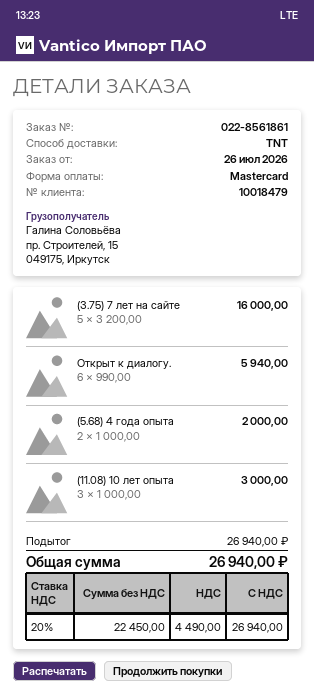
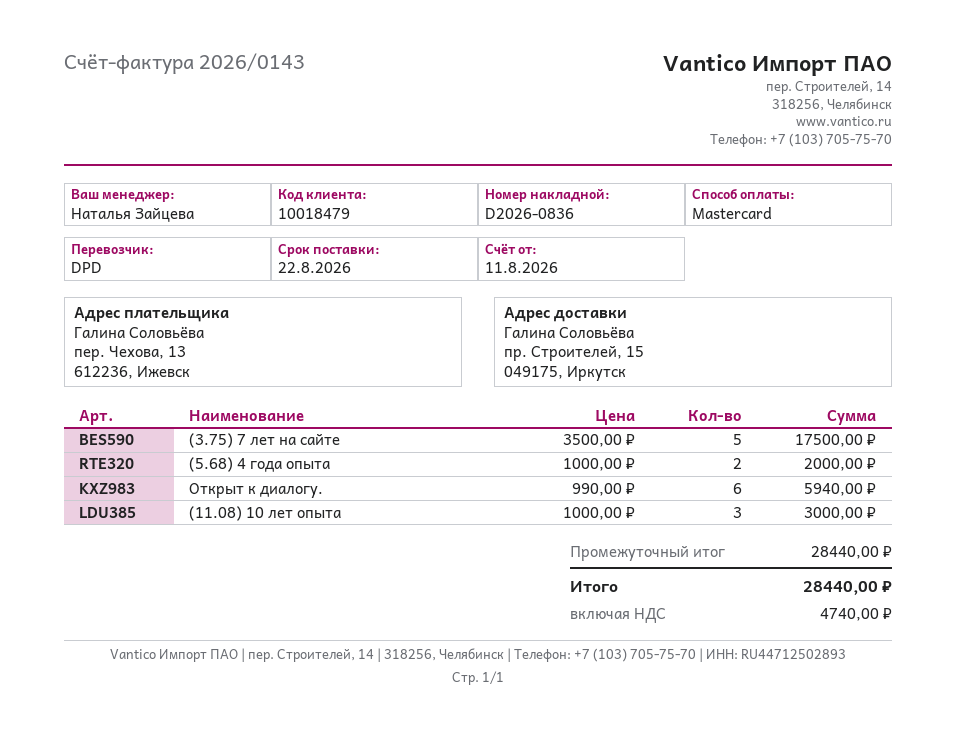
shipping method: TNT -> DPD
(3.75) 7 лет на сайте: 5 x 3200.00 = 16000.00 -> 5 x 3500.00 = 17500.00
subtotal: 26940.00 -> 28440.00
tax: 4490.00 -> 4740.00
total: 26940.00 -> 28440.00

